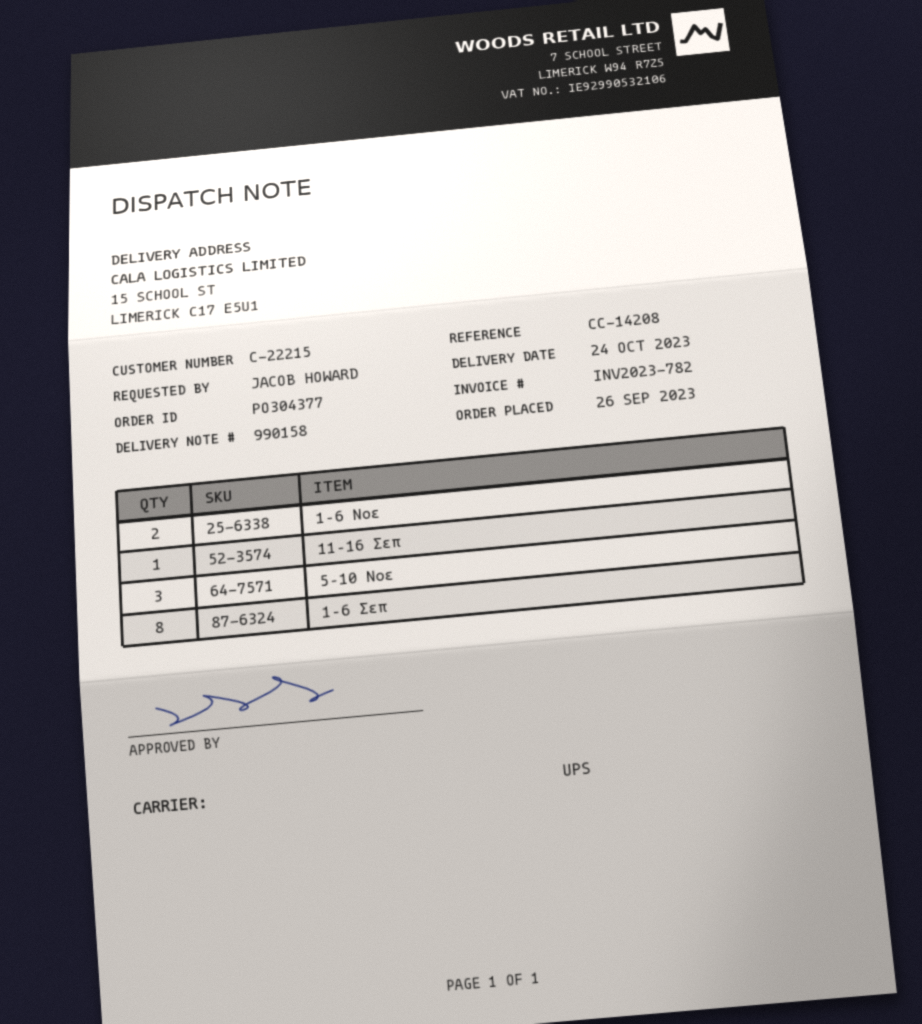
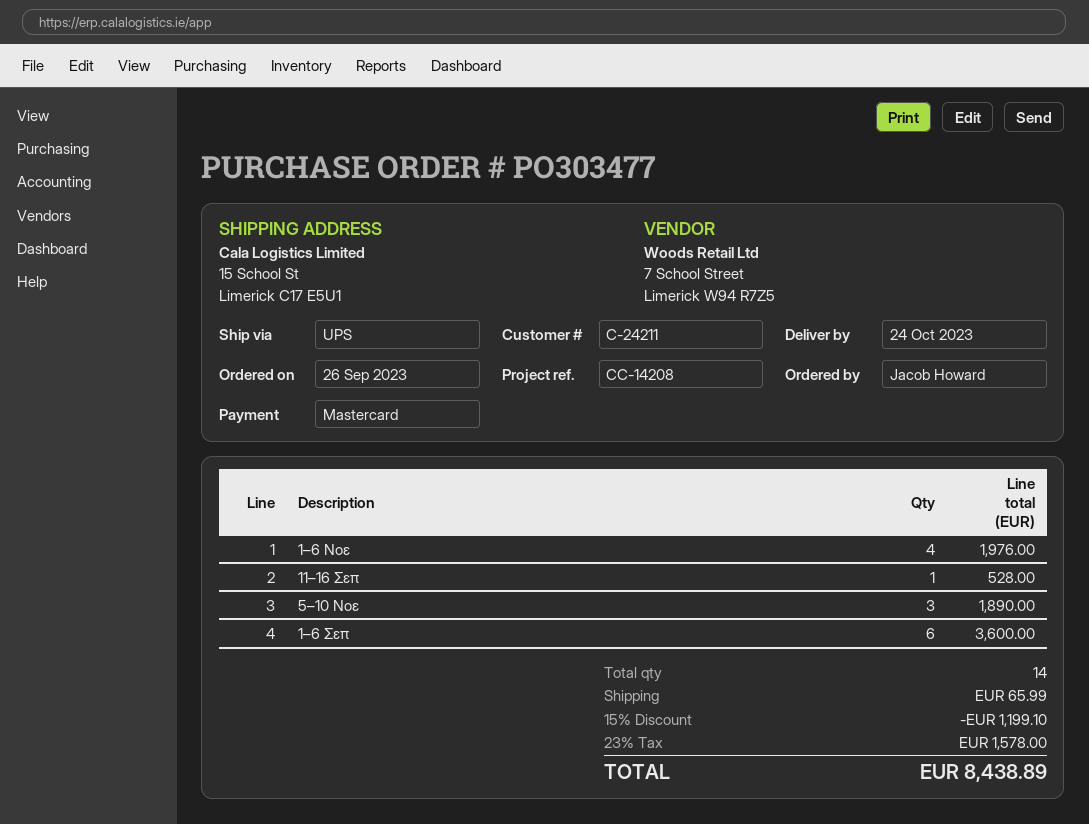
order number: PO304377 -> PO303477
customer number: C-22215 -> C-24211
1–6 Νοε: 2 -> 4
1–6 Σεπ: 8 -> 6

